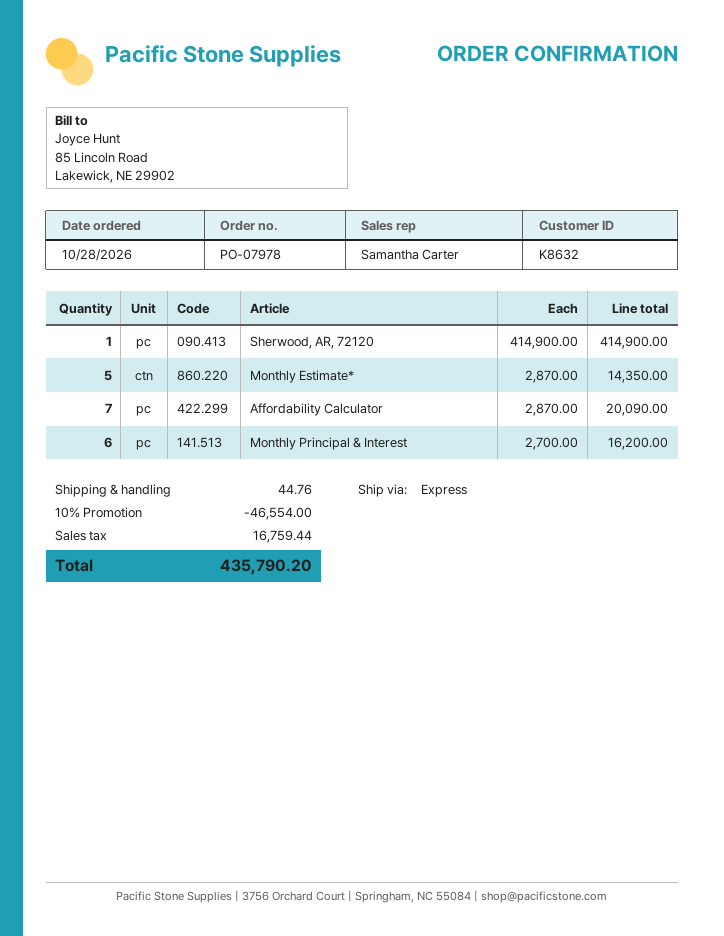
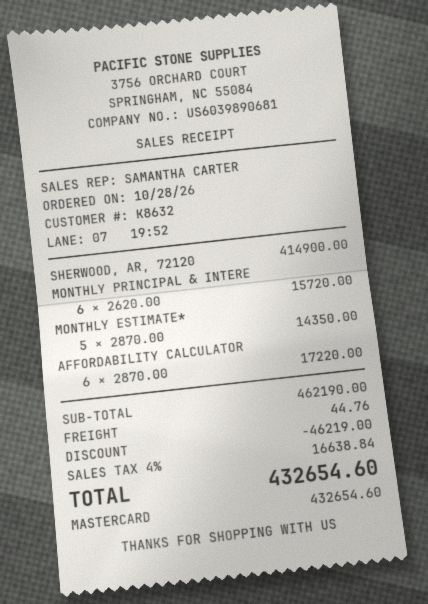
Affordability Calculator: 7 x 2870.00 = 20090.00 -> 6 x 2870.00 = 17220.00
Monthly Principal & Interest: 6 x 2700.00 = 16200.00 -> 6 x 2620.00 = 15720.00
discount: 46554.00 -> 46219.00
tax: 16759.44 -> 16638.84
total: 435790.20 -> 432654.60

